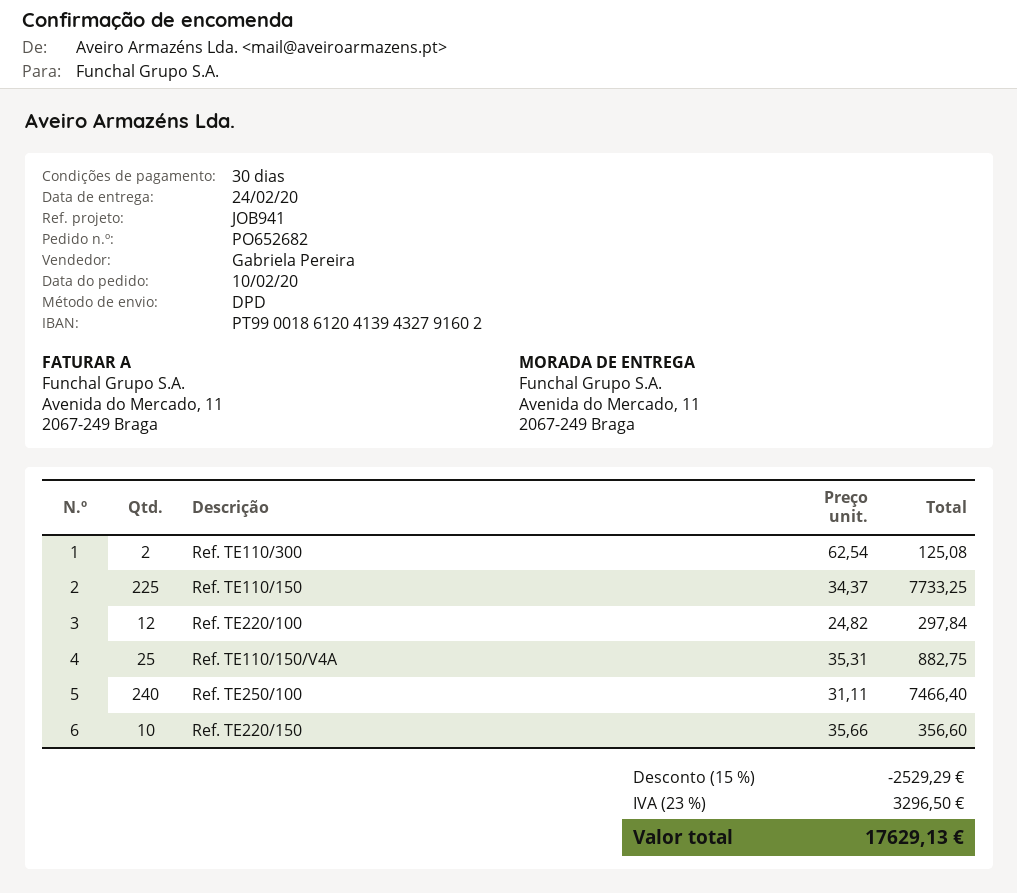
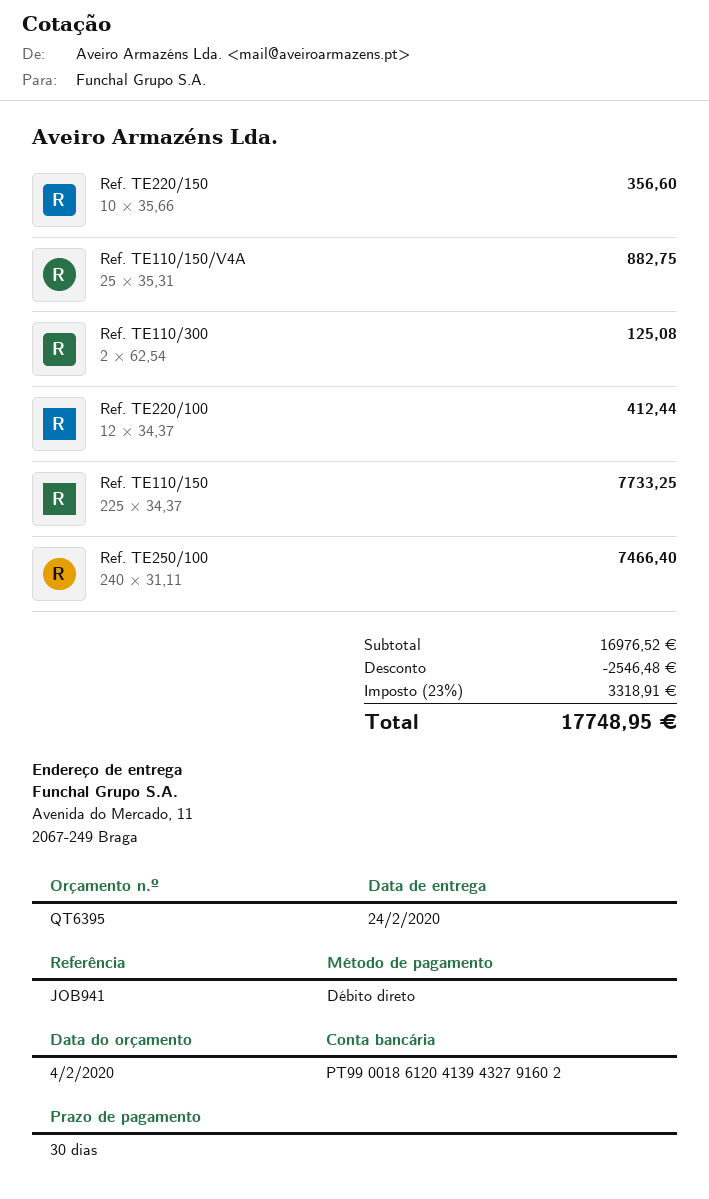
Ref. TE220/100: 12 x 24.82 = 297.84 -> 12 x 34.37 = 412.44
discount: 2529.29 -> 2546.48
tax: 23% = 3296.50 -> 23% = 3318.91
total: 17629.13 -> 17748.95

